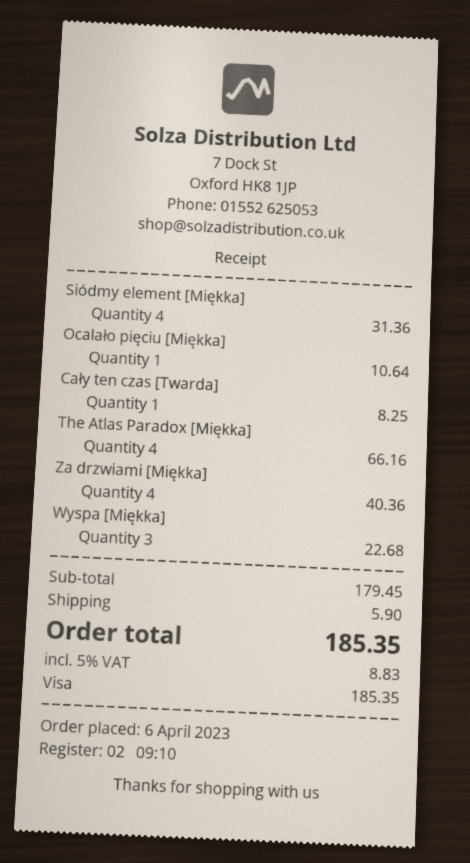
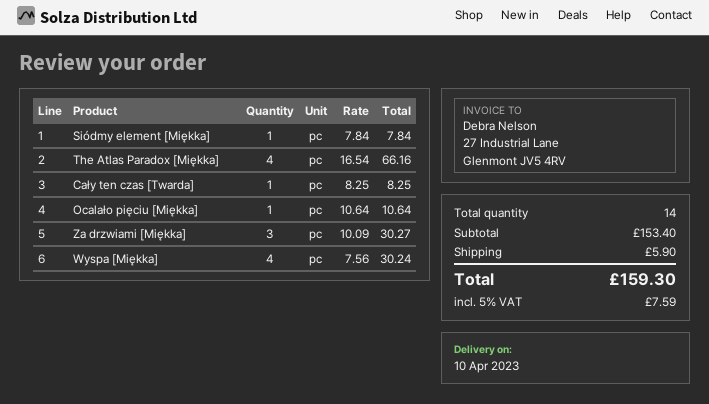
Siódmy element [Miękka]: 4 for 31.36 -> 1 for 7.84
Za drzwiami [Miękka]: 4 for 40.36 -> 3 for 30.27
Wyspa [Miękka]: 3 for 22.68 -> 4 for 30.24
subtotal: 179.45 -> 153.40
tax: 5% = 8.83 -> 5% = 7.59
total: 185.35 -> 159.30

